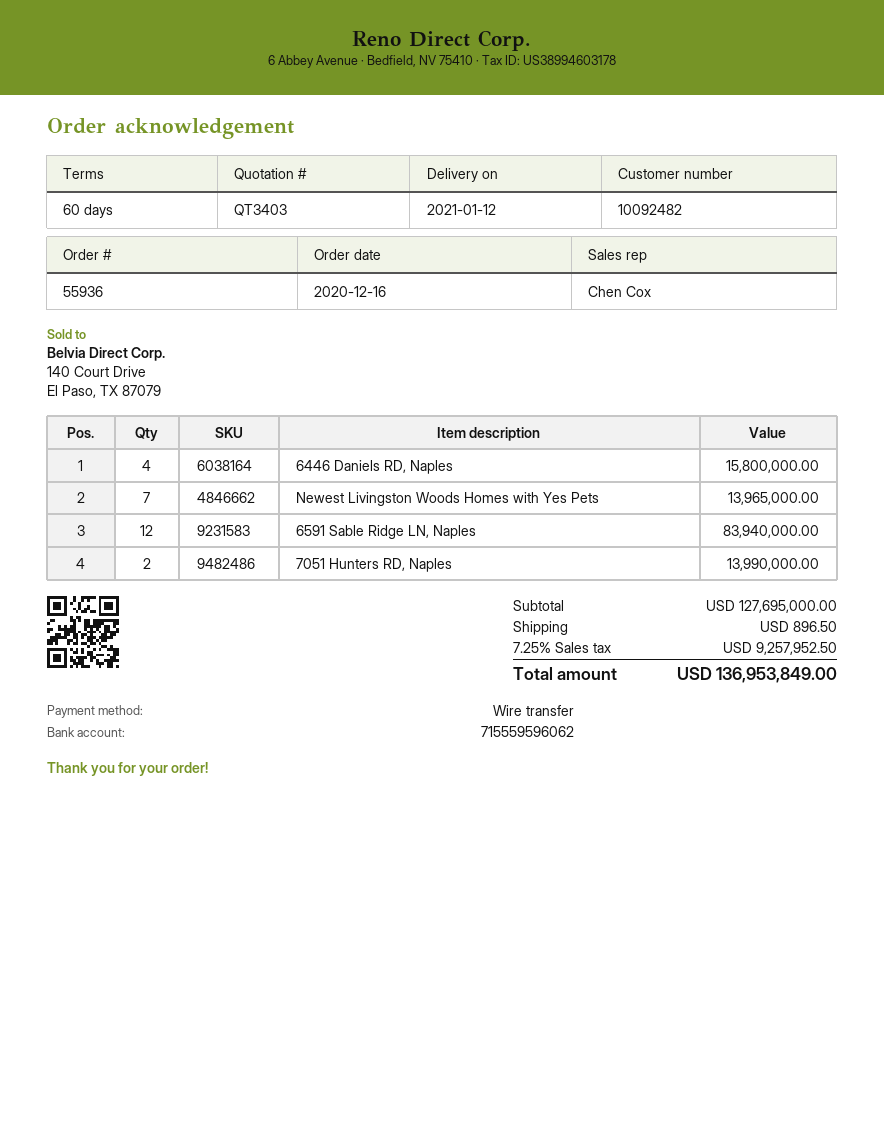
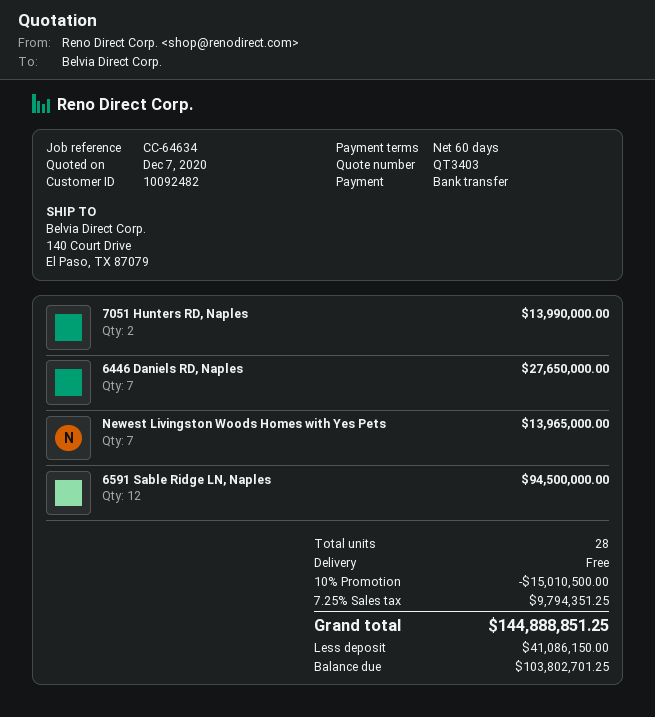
6446 Daniels RD, Naples: 4 for 15800000.00 -> 7 for 27650000.00
6591 Sable Ridge LN, Naples: 12 for 83940000.00 -> 12 for 94500000.00
discount: none -> 10% = 15010500.00
shipping: 896.50 -> 0.00
tax: 7.25% = 9257952.50 -> 7.25% = 9794351.25
total: 136953849.00 -> 144888851.25

